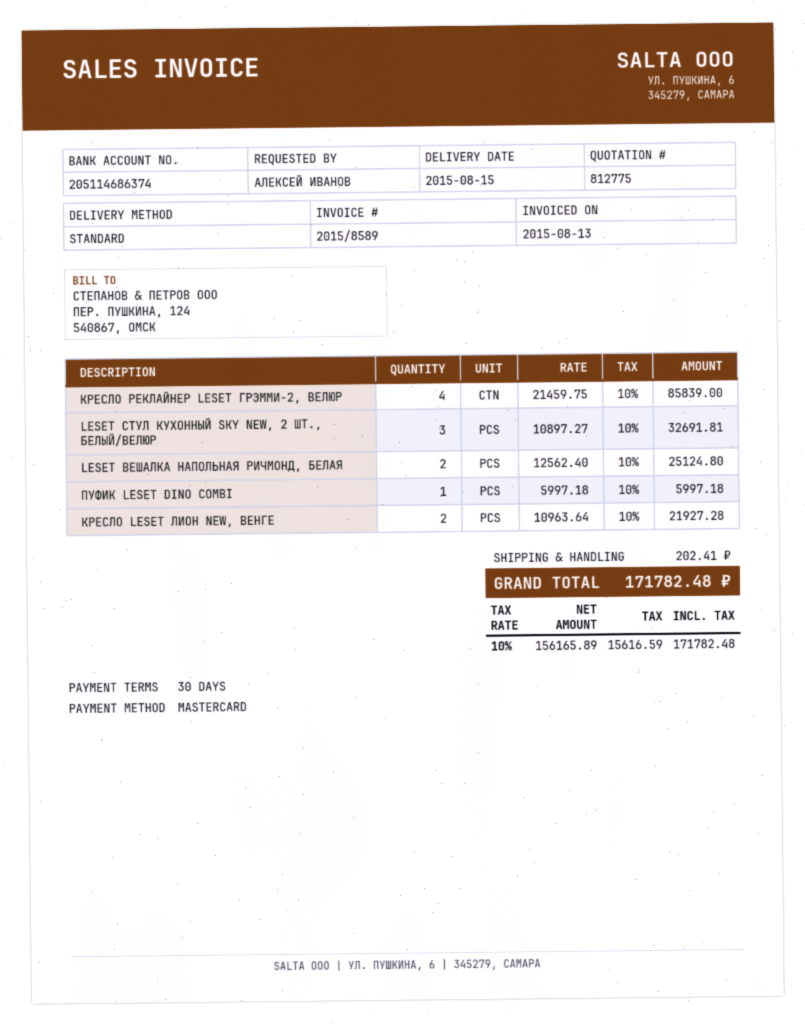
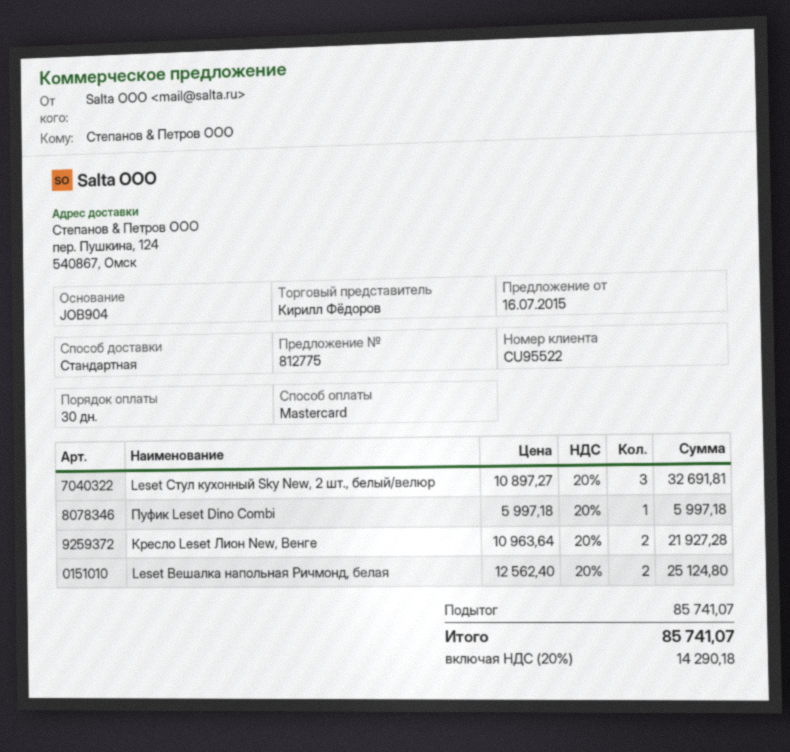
КРЕСЛО РЕКЛАЙНЕР LESET ГРЭММИ-2, ВЕЛЮР: 4 x 21459.75 = 85839.00 -> none
shipping: 202.41 -> none
tax: 10% = 15616.59 -> 20% = 14290.18
total: 171782.48 -> 85741.07

